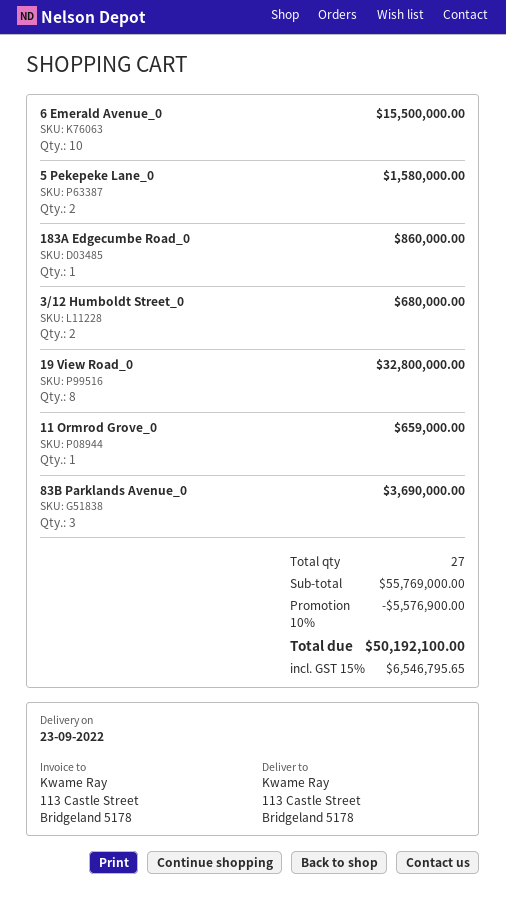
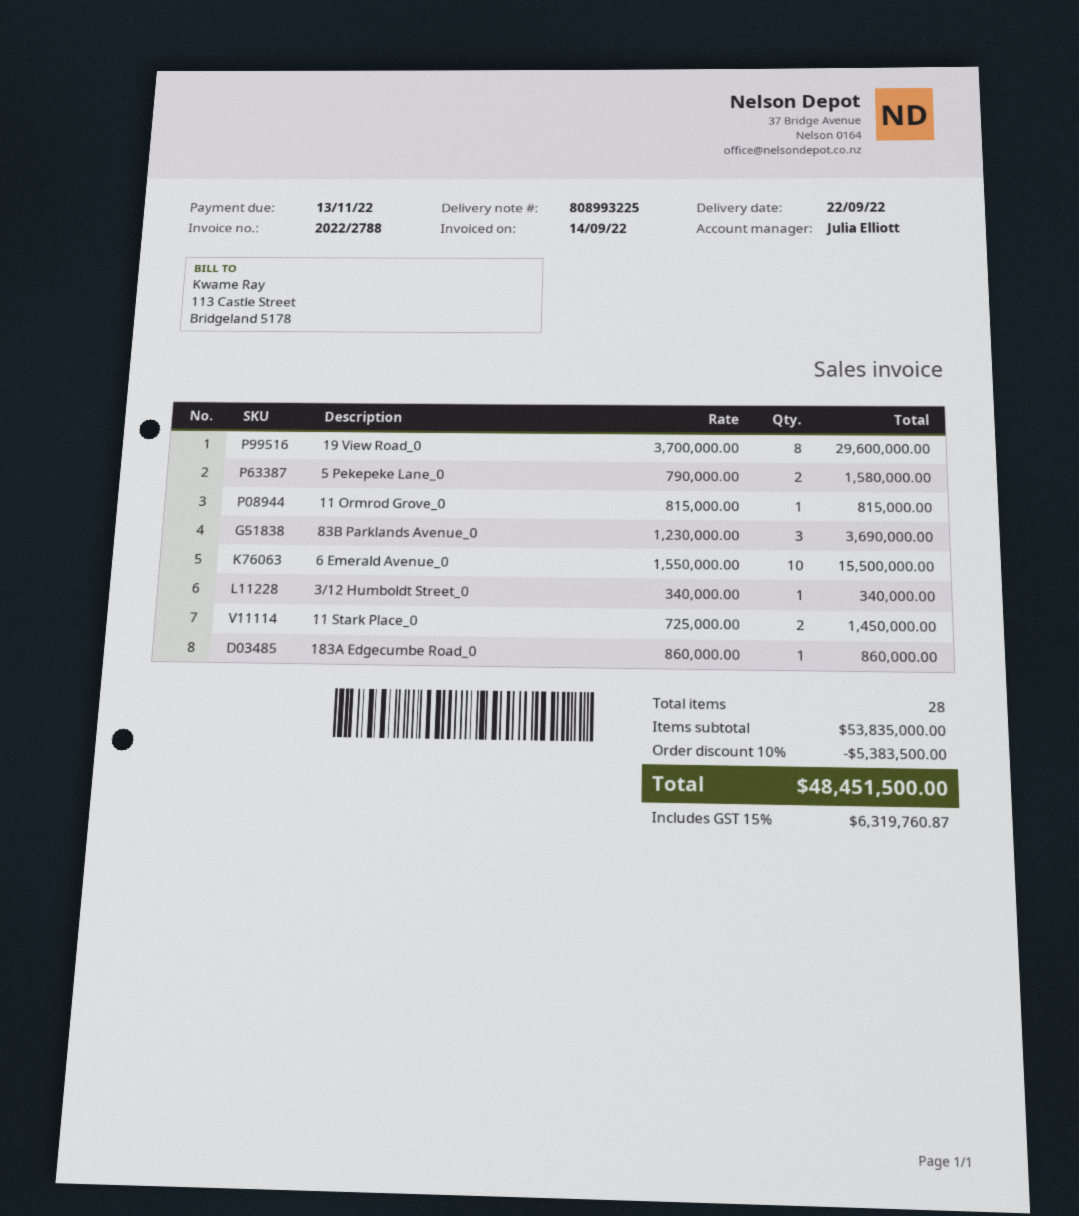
delivery date: 2022-09-23 -> 2022-09-22
3/12 Humboldt Street_0: 2 for 680000.00 -> 1 for 340000.00
19 View Road_0: 8 for 32800000.00 -> 8 for 29600000.00
11 Ormrod Grove_0: 1 for 659000.00 -> 1 for 815000.00
11 Stark Place_0: none -> 2 for 1450000.00
total quantity: 27 -> 28
subtotal: 55769000.00 -> 53835000.00
discount: 10% = 5576900.00 -> 10% = 5383500.00
tax: 15% = 6546795.65 -> 15% = 6319760.87
total: 50192100.00 -> 48451500.00

